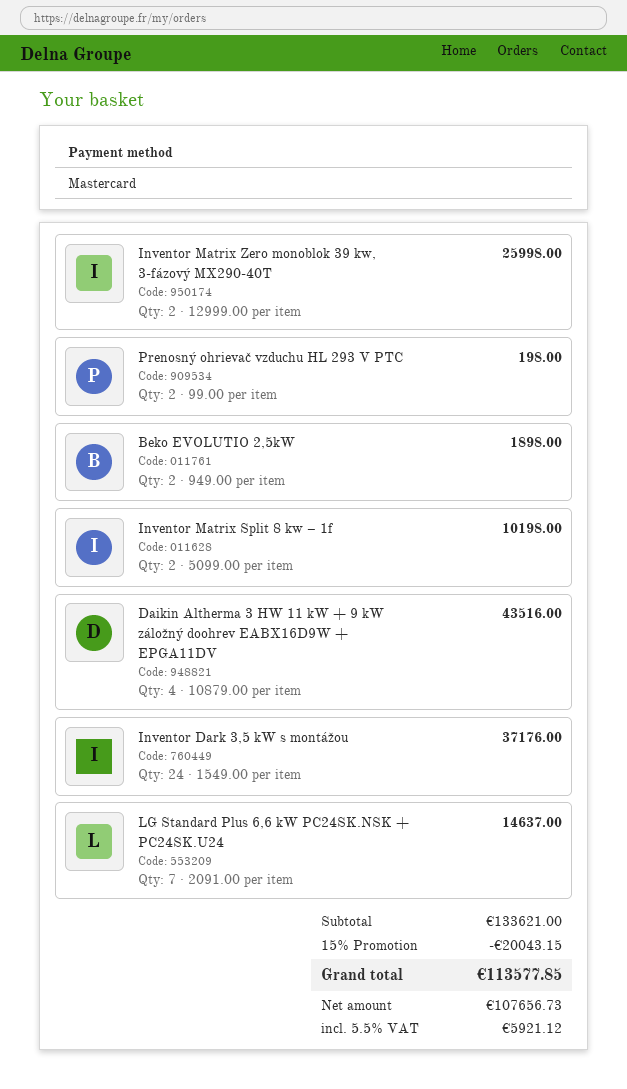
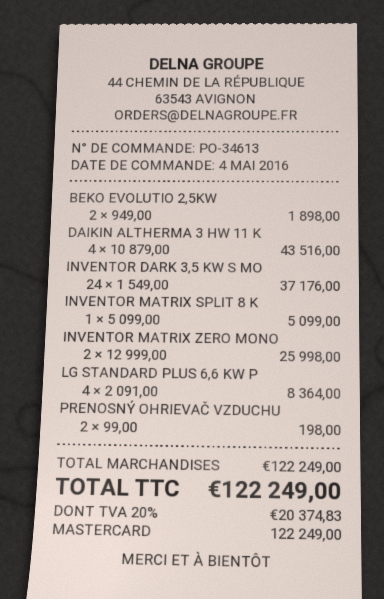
Inventor Matrix Split 8 kw – 1f: 2 x 5099.00 = 10198.00 -> 1 x 5099.00 = 5099.00
LG Standard Plus 6,6 kW PC24SK.NSK + PC24SK.U24: 7 x 2091.00 = 14637.00 -> 4 x 2091.00 = 8364.00
subtotal: 133621.00 -> 122249.00
discount: 15% = 20043.15 -> none
tax: 5.5% = 5921.12 -> 20% = 20374.83
total: 113577.85 -> 122249.00

